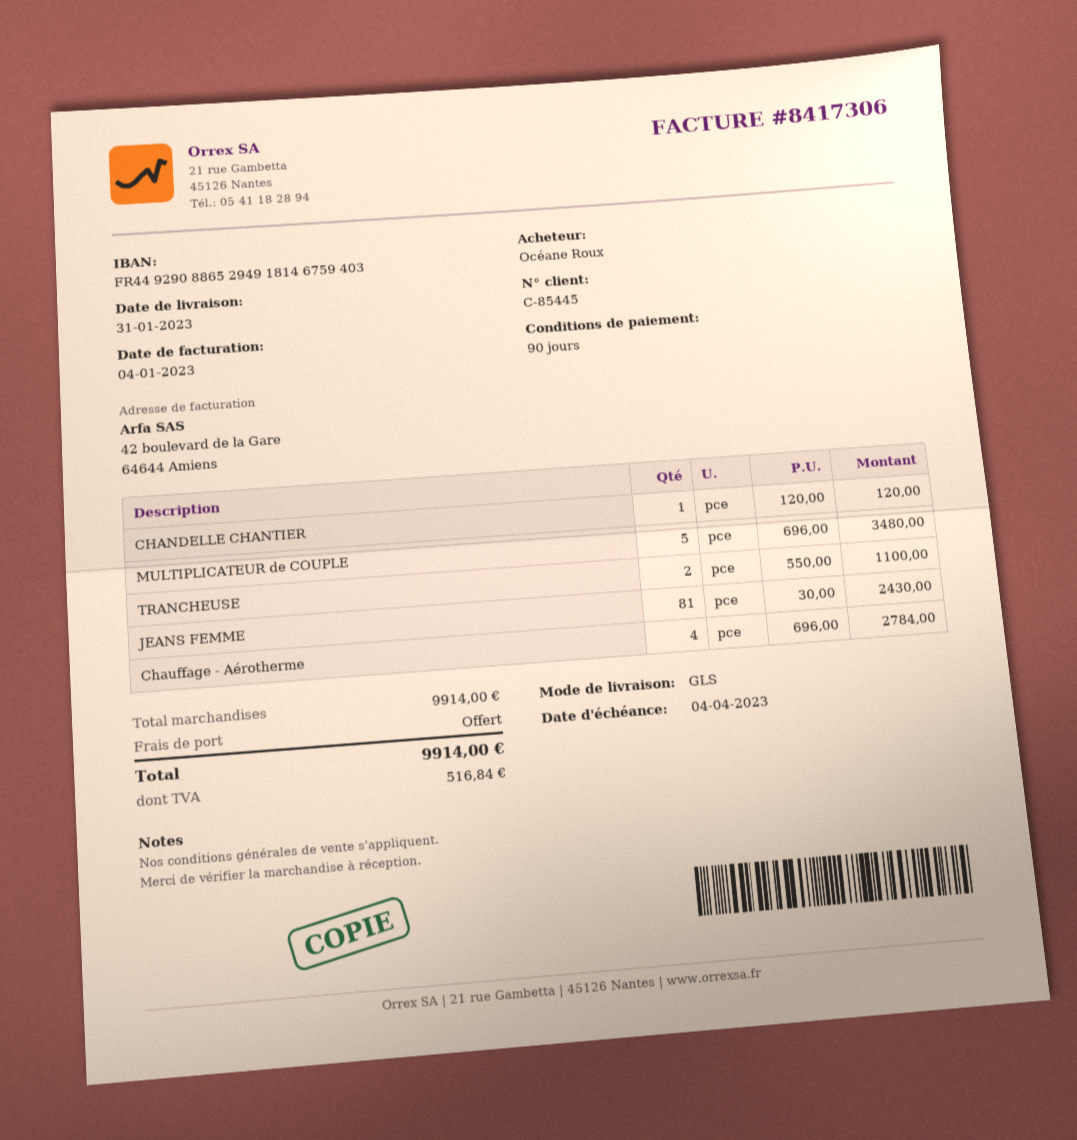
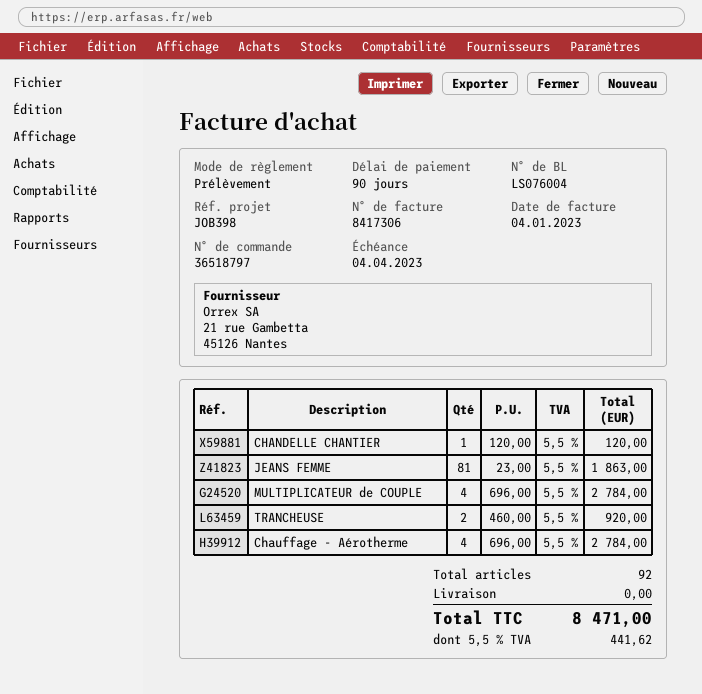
MULTIPLICATEUR de COUPLE: 5 x 696.00 = 3480.00 -> 4 x 696.00 = 2784.00
TRANCHEUSE: 2 x 550.00 = 1100.00 -> 2 x 460.00 = 920.00
JEANS FEMME: 81 x 30.00 = 2430.00 -> 81 x 23.00 = 1863.00
tax: 516.84 -> 441.62
total: 9914.00 -> 8471.00

